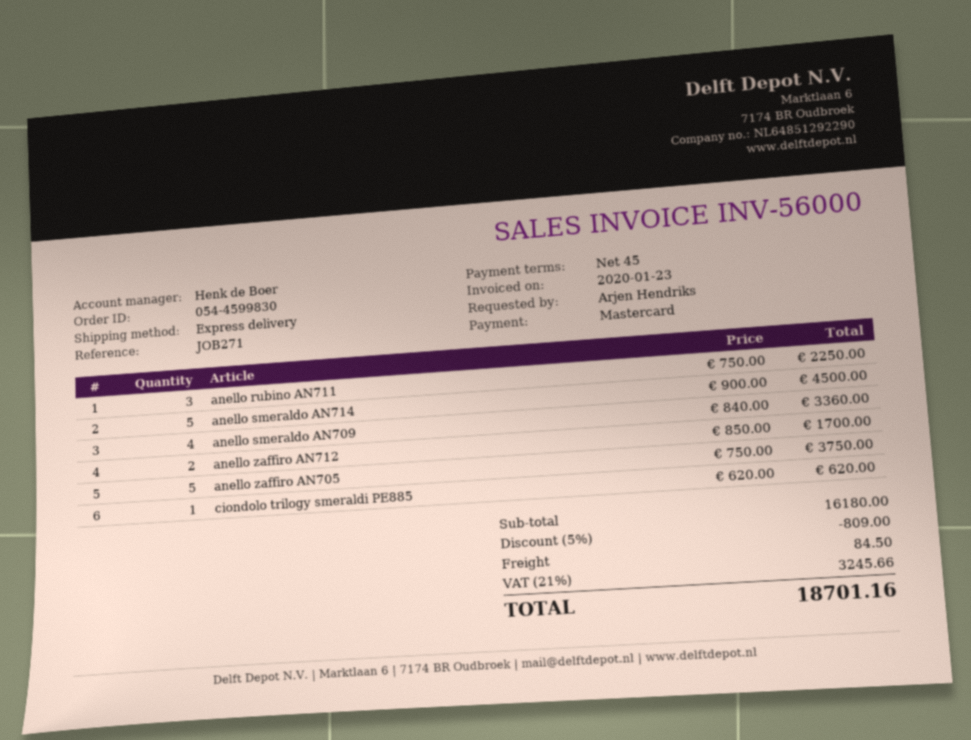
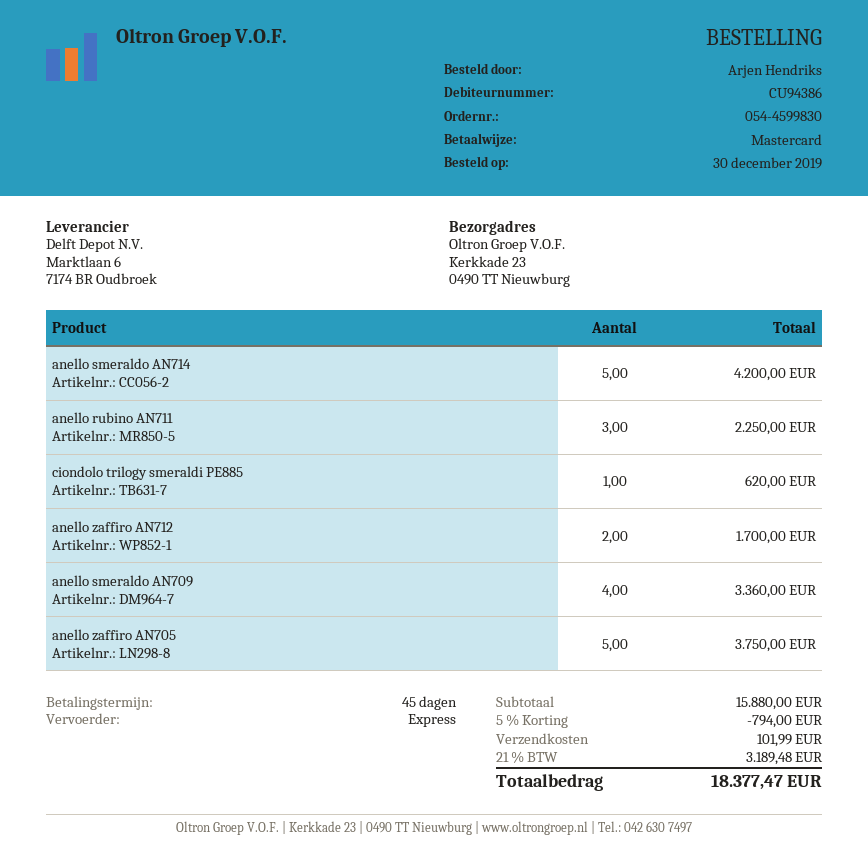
anello smeraldo AN714: 5 for 4500.00 -> 5 for 4200.00
subtotal: 16180.00 -> 15880.00
discount: 5% = 809.00 -> 5% = 794.00
shipping: 84.50 -> 101.99
tax: 21% = 3245.66 -> 21% = 3189.48
total: 18701.16 -> 18377.47

